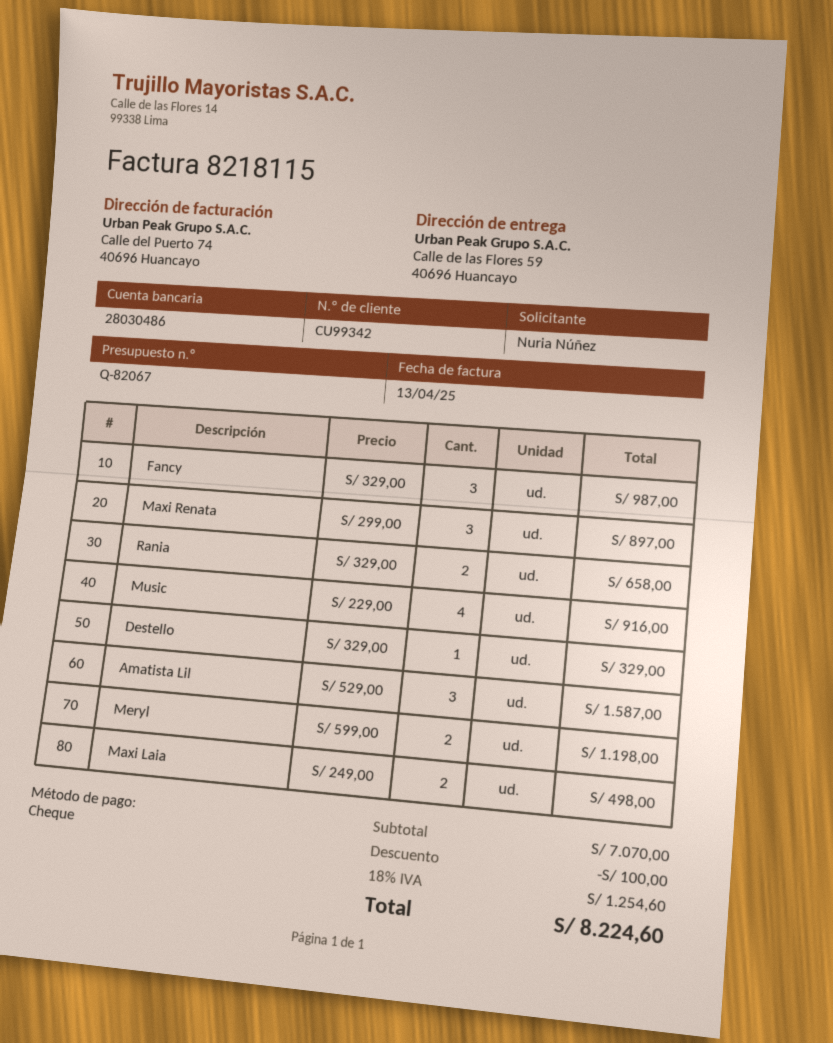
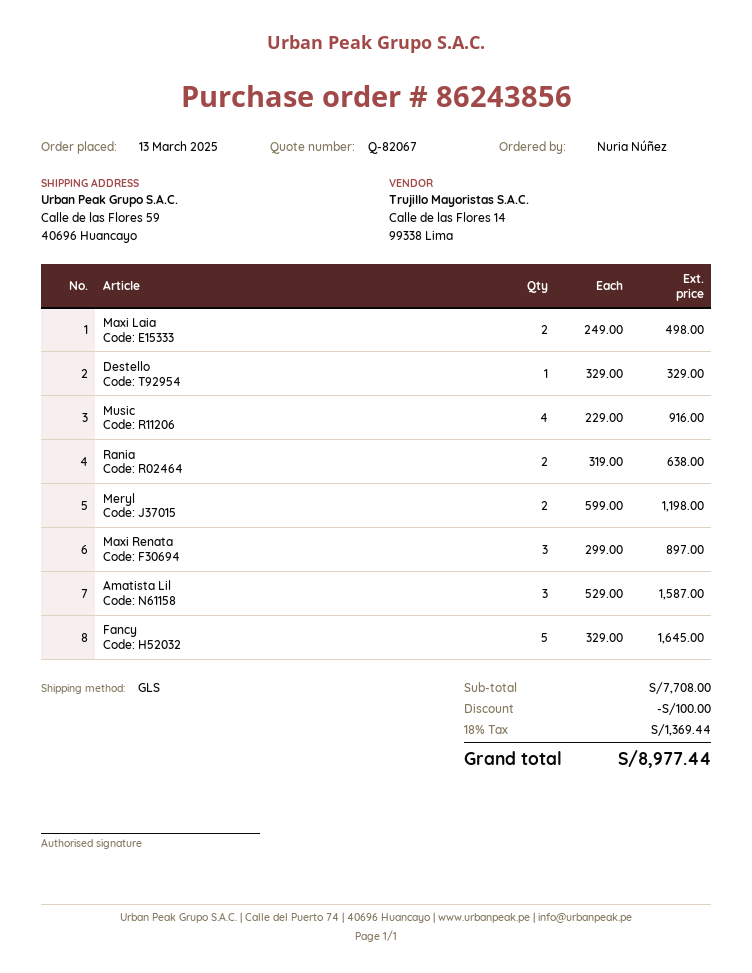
Fancy: 3 x 329.00 = 987.00 -> 5 x 329.00 = 1645.00
Rania: 2 x 329.00 = 658.00 -> 2 x 319.00 = 638.00
subtotal: 7070.00 -> 7708.00
tax: 18% = 1254.60 -> 18% = 1369.44
total: 8224.60 -> 8977.44

